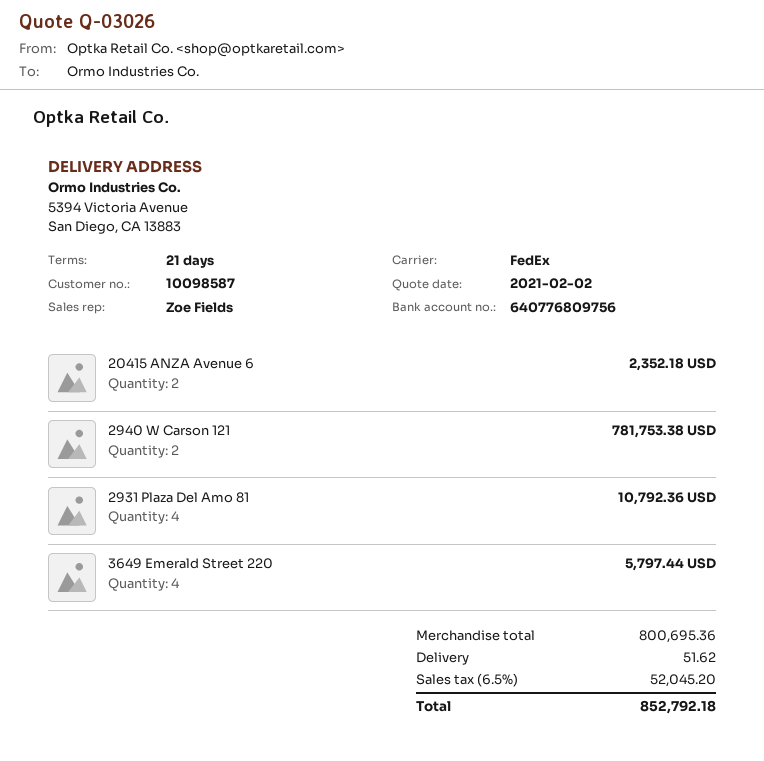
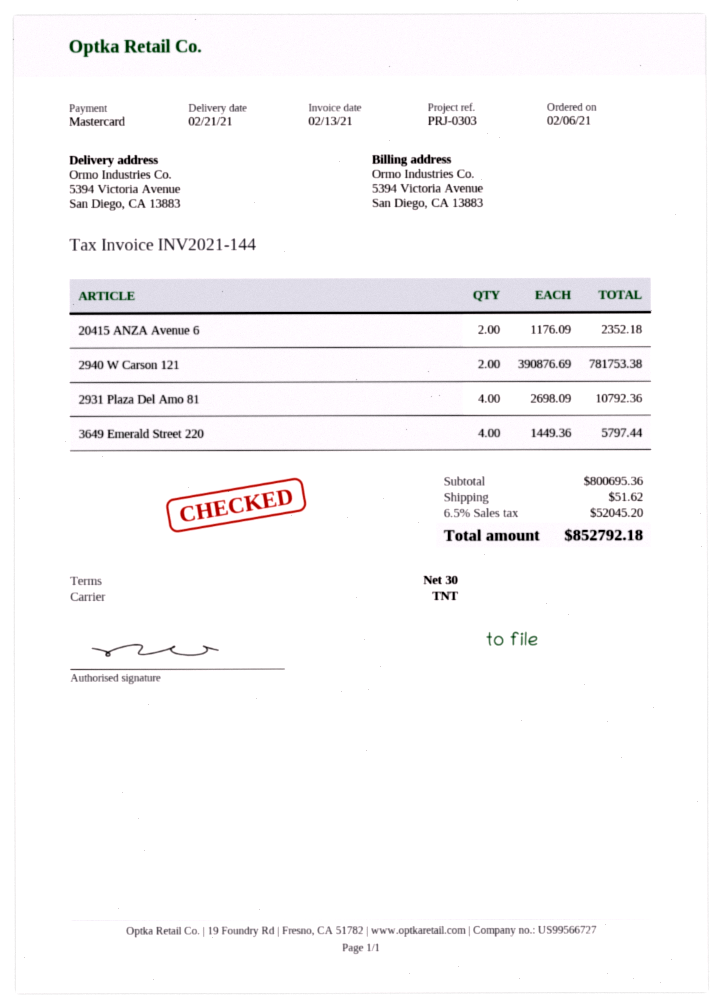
payment terms: 21 days -> 30 days
shipping method: FedEx -> TNT

